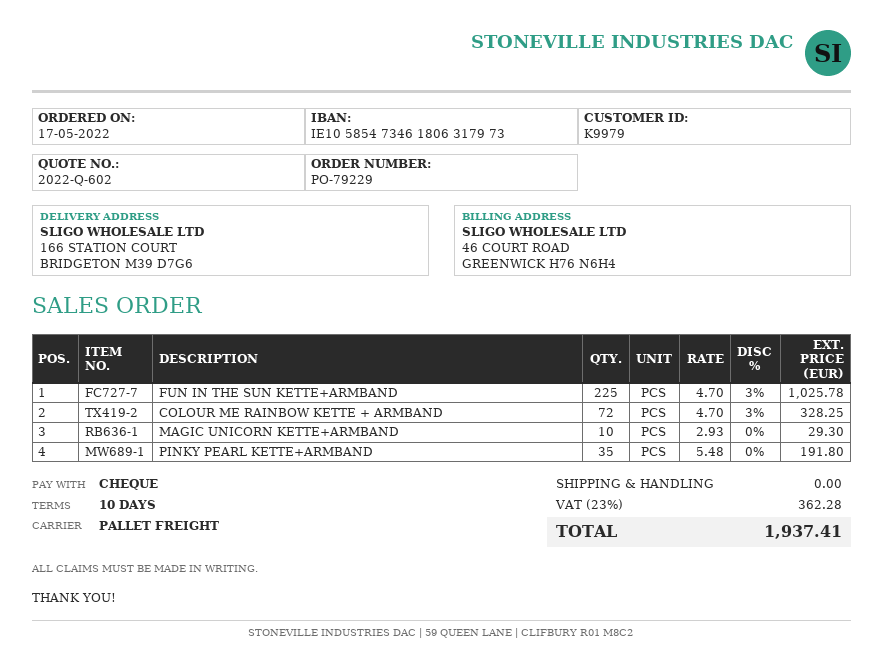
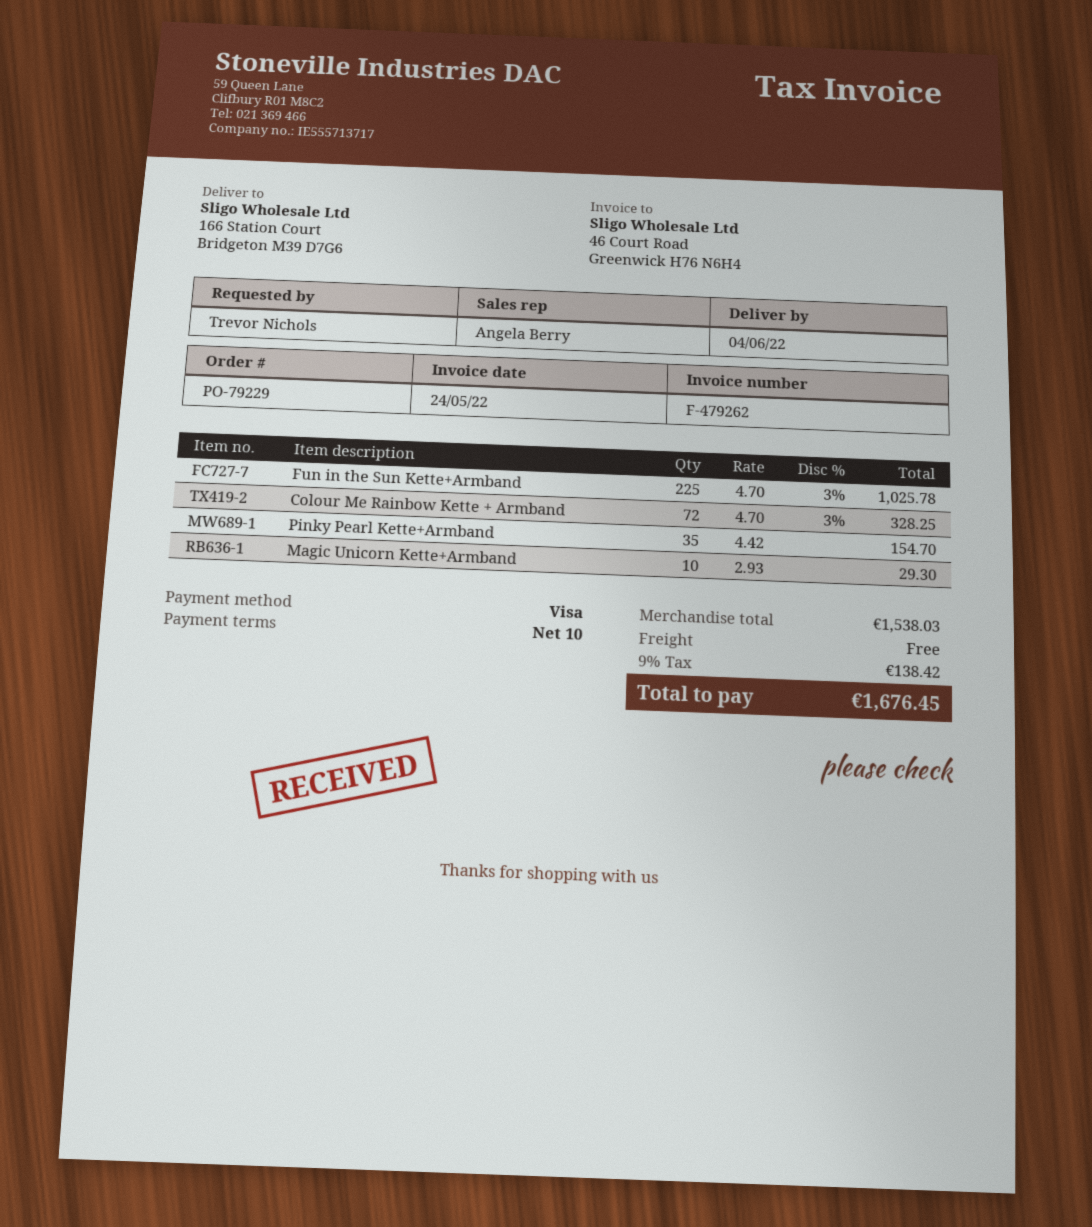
payment method: cheque -> Visa
PINKY PEARL KETTE+ARMBAND: 35 x 5.48 = 191.80 -> 35 x 4.42 = 154.70
tax: 23% = 362.28 -> 9% = 138.42
total: 1937.41 -> 1676.45

